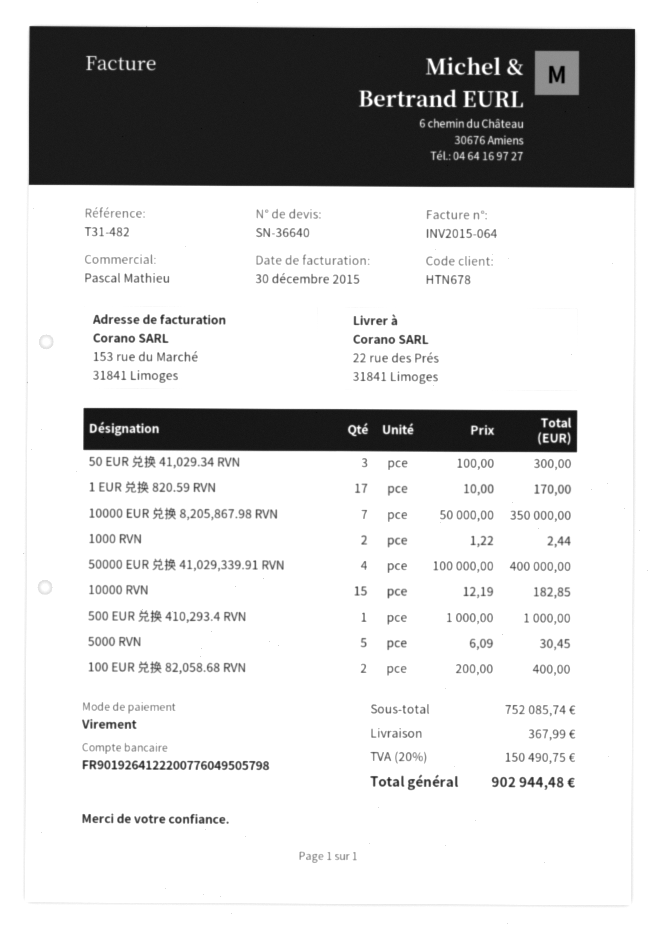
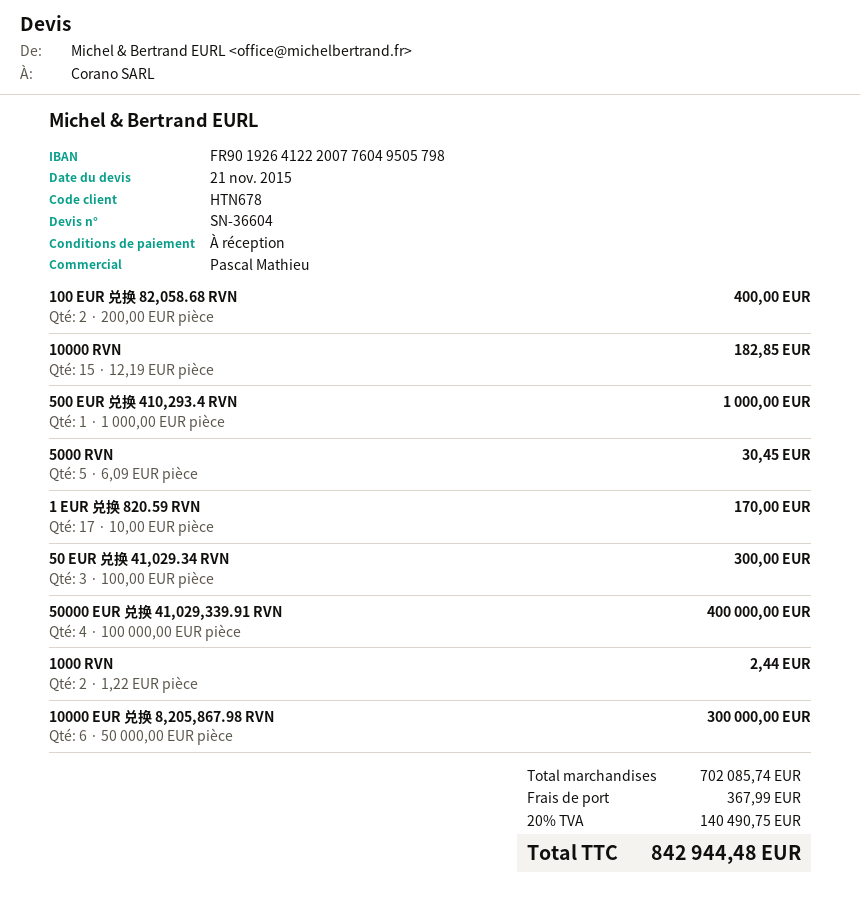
quote number: SN-36640 -> SN-36604
10000 EUR 兑换 8,205,867.98 RVN: 7 x 50000.00 = 350000.00 -> 6 x 50000.00 = 300000.00
subtotal: 752085.74 -> 702085.74
tax: 20% = 150490.75 -> 20% = 140490.75
total: 902944.48 -> 842944.48

